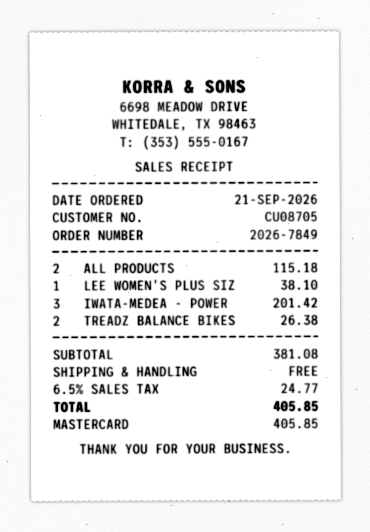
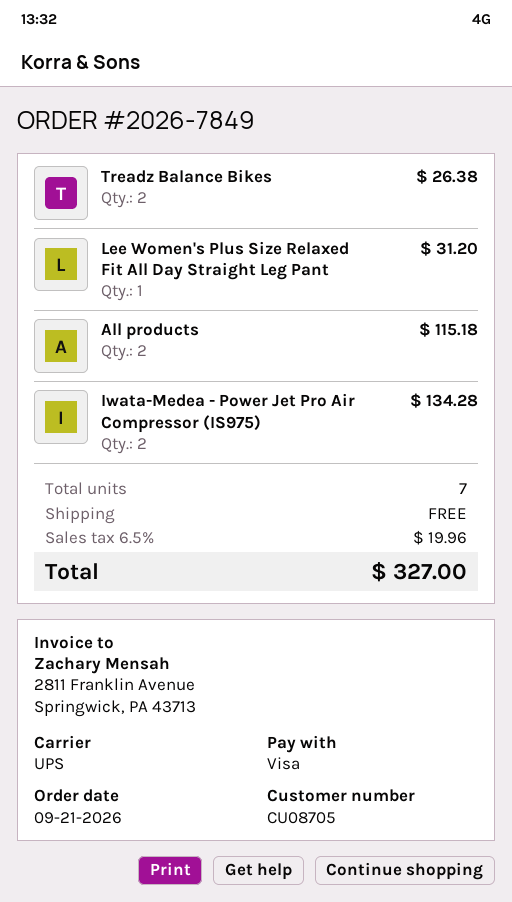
payment method: Mastercard -> Visa
LEE WOMEN'S PLUS SIZ: 1 for 38.10 -> 1 for 31.20
IWATA-MEDEA - POWER: 3 for 201.42 -> 2 for 134.28
tax: 6.5% = 24.77 -> 6.5% = 19.96
total: 405.85 -> 327.00

